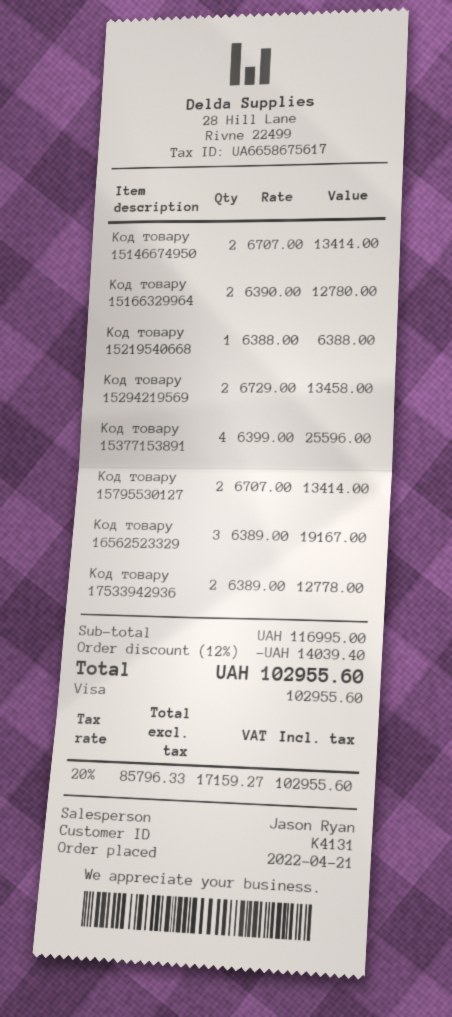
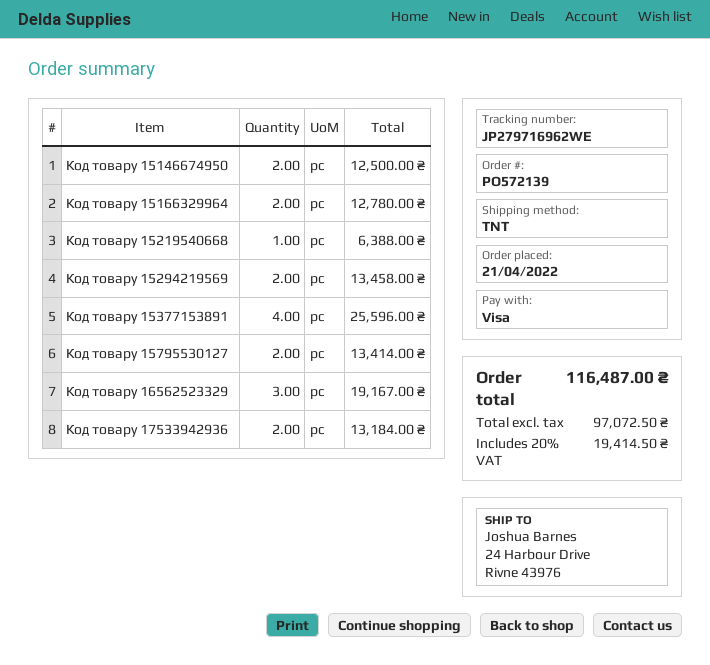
Код товару 15146674950: 2 for 13414.00 -> 2 for 12500.00
Код товару 17533942936: 2 for 12778.00 -> 2 for 13184.00
discount: 12% = 14039.40 -> none
net: 85796.33 -> 97072.50
tax: 20% = 17159.27 -> 20% = 19414.50
total: 102955.60 -> 116487.00

